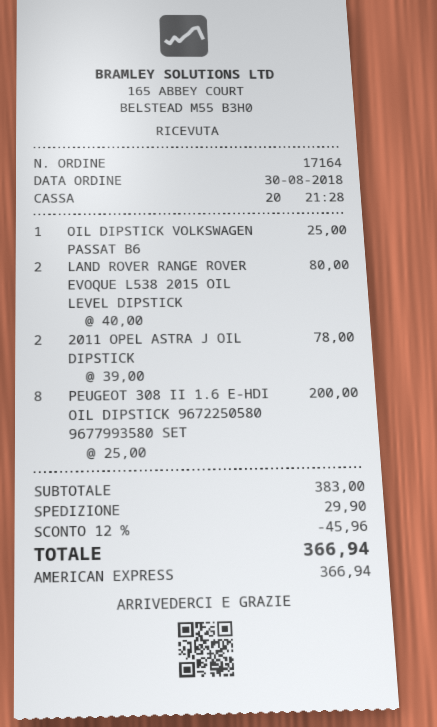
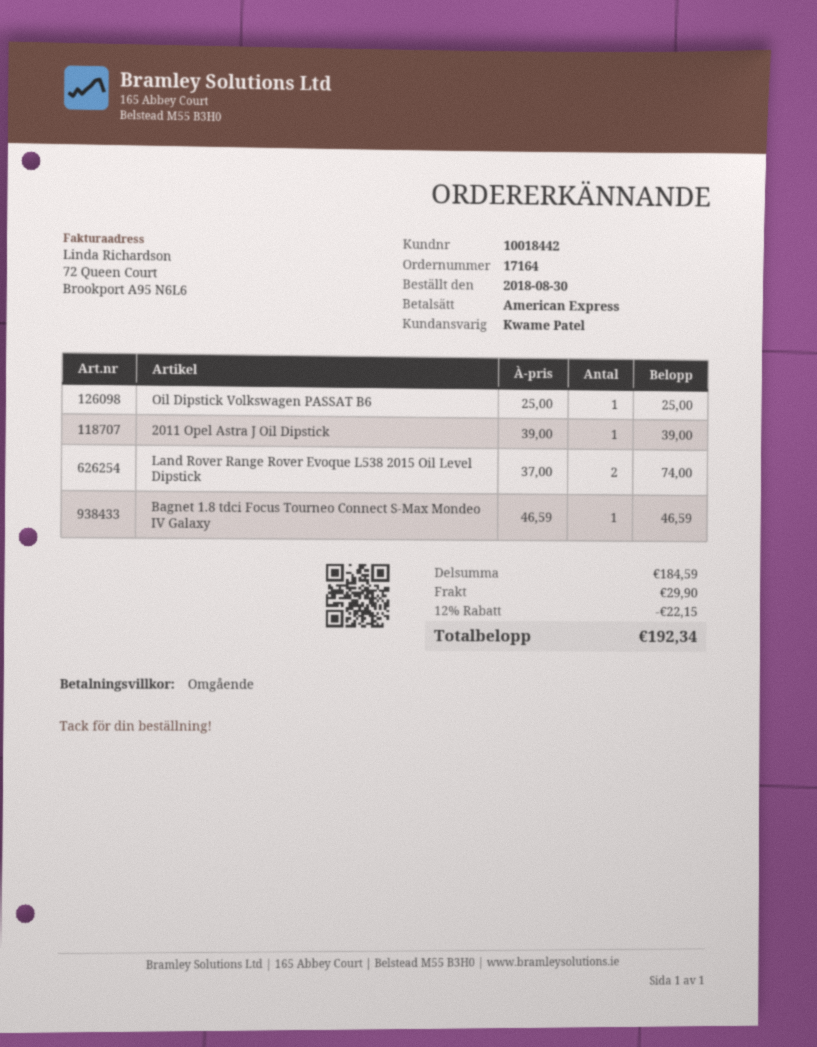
LAND ROVER RANGE ROVER EVOQUE L538 2015 OIL LEVEL DIPSTICK: 2 x 40.00 = 80.00 -> 2 x 37.00 = 74.00
2011 OPEL ASTRA J OIL DIPSTICK: 2 x 39.00 = 78.00 -> 1 x 39.00 = 39.00
PEUGEOT 308 II 1.6 E-HDI OIL DIPSTICK 9672250580 9677993580 SET: 8 x 25.00 = 200.00 -> none
Bagnet 1.8 tdci Focus Tourneo Connect S-Max Mondeo IV Galaxy: none -> 1 x 46.59 = 46.59
subtotal: 383.00 -> 184.59
discount: 12% = 45.96 -> 12% = 22.15
total: 366.94 -> 192.34

